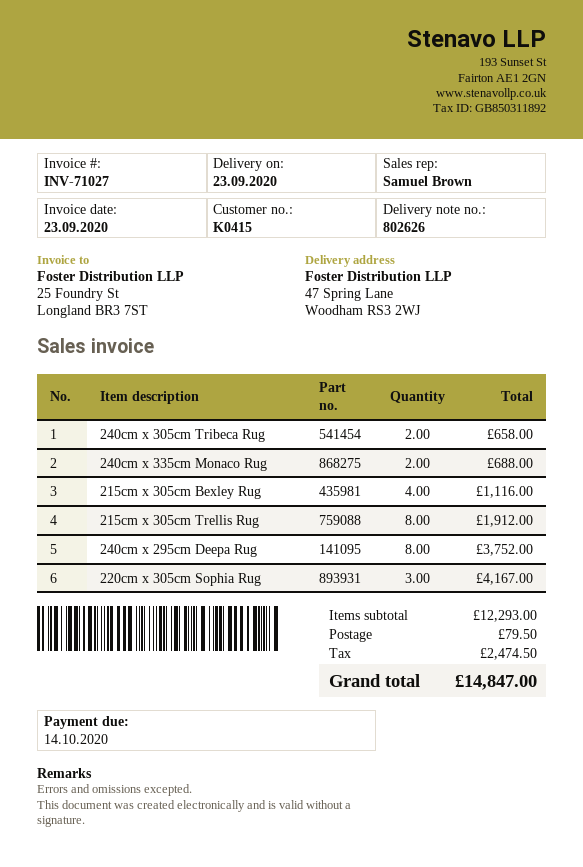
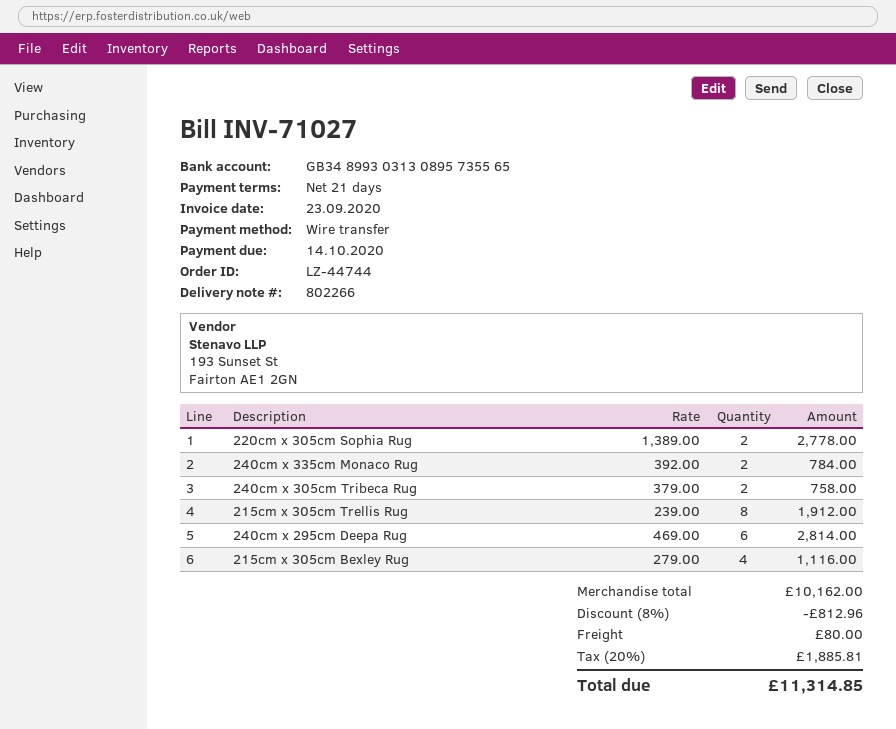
delivery note number: 802626 -> 802266
240cm x 305cm Tribeca Rug: 2 for 658.00 -> 2 for 758.00
240cm x 335cm Monaco Rug: 2 for 688.00 -> 2 for 784.00
240cm x 295cm Deepa Rug: 8 for 3752.00 -> 6 for 2814.00
220cm x 305cm Sophia Rug: 3 for 4167.00 -> 2 for 2778.00
subtotal: 12293.00 -> 10162.00
discount: none -> 8% = 812.96
shipping: 79.50 -> 80.00
tax: 2474.50 -> 1885.81
total: 14847.00 -> 11314.85

